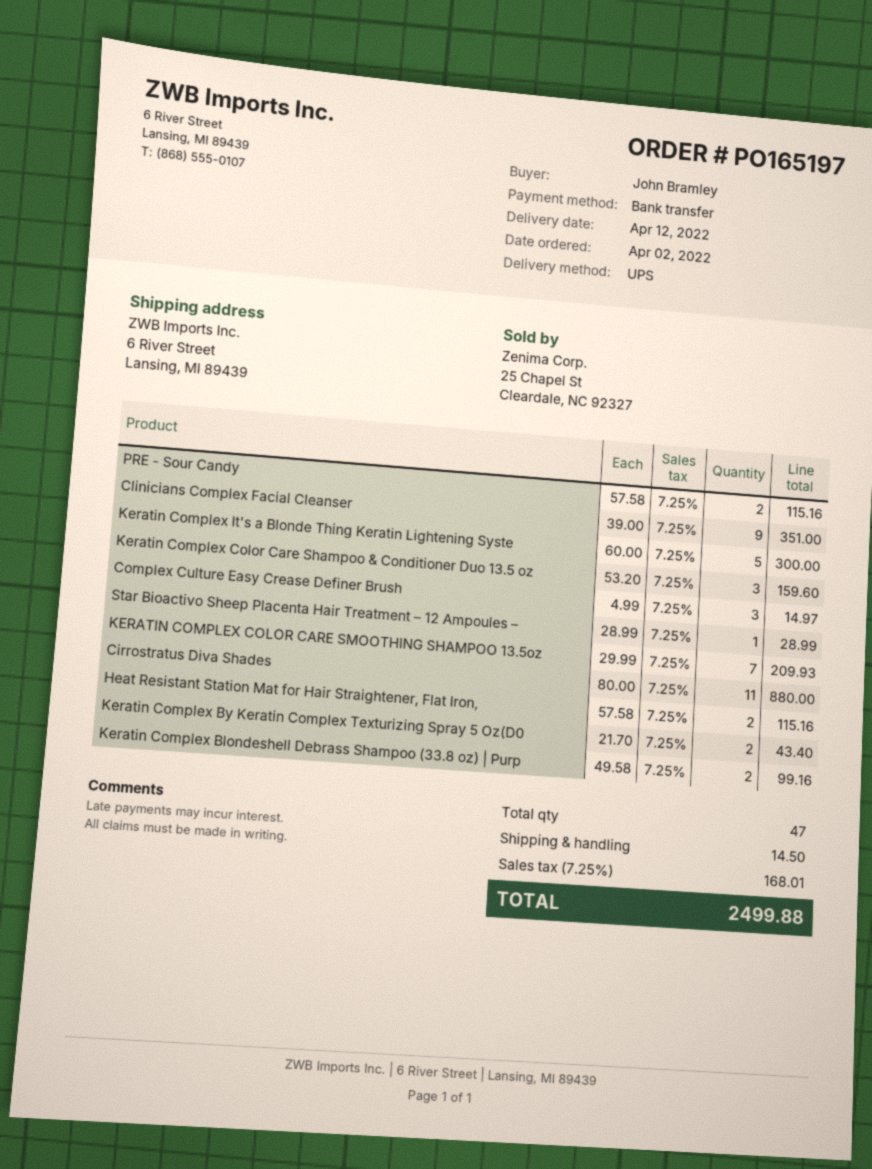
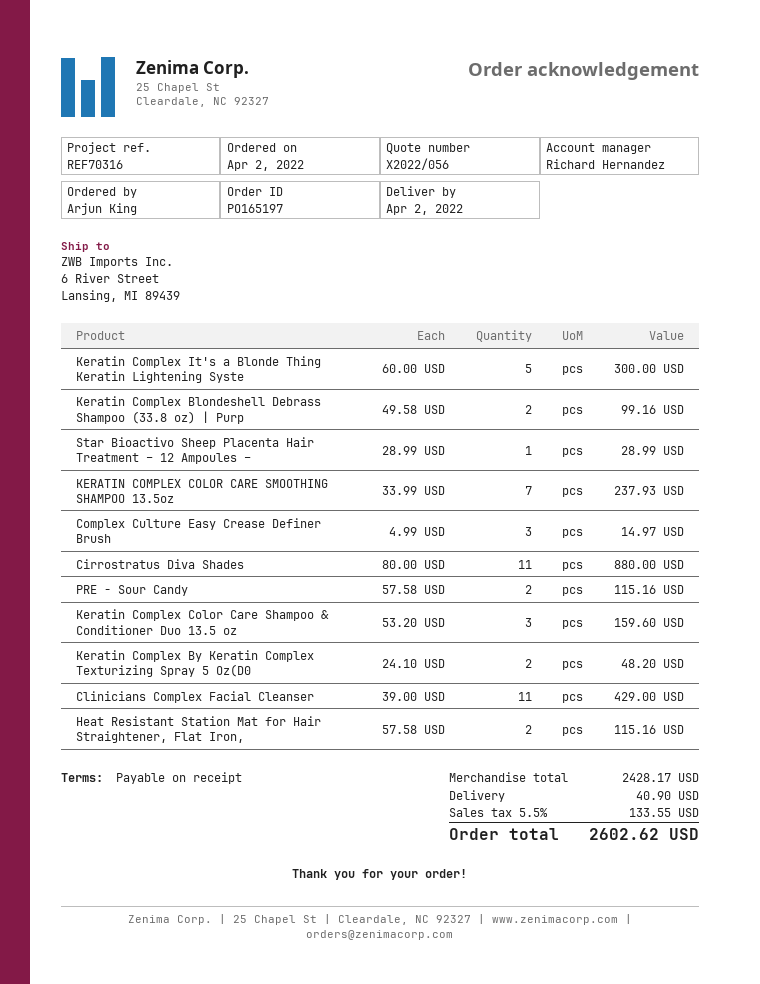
delivery date: 2022-04-12 -> 2022-04-02
ordered by: John Bramley -> Arjun King
Clinicians Complex Facial Cleanser: 9 x 39.00 = 351.00 -> 11 x 39.00 = 429.00
KERATIN COMPLEX COLOR CARE SMOOTHING SHAMPOO 13.5oz: 7 x 29.99 = 209.93 -> 7 x 33.99 = 237.93
Keratin Complex By Keratin Complex Texturizing Spray 5 Oz(D0: 2 x 21.70 = 43.40 -> 2 x 24.10 = 48.20
shipping: 14.50 -> 40.90
tax: 7.25% = 168.01 -> 5.5% = 133.55
total: 2499.88 -> 2602.62

